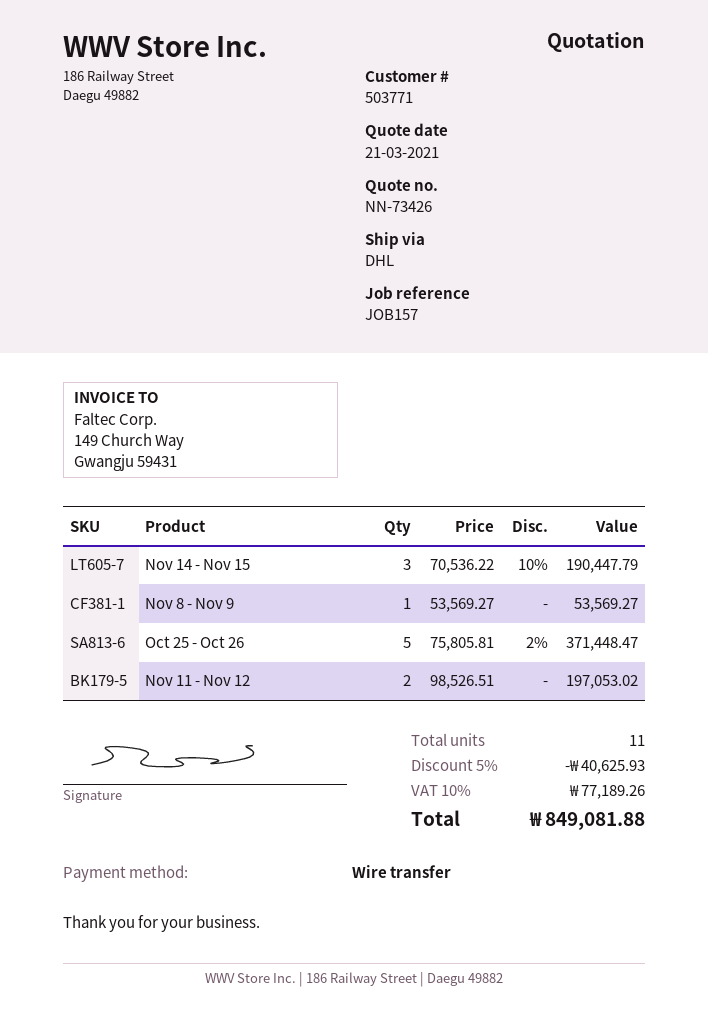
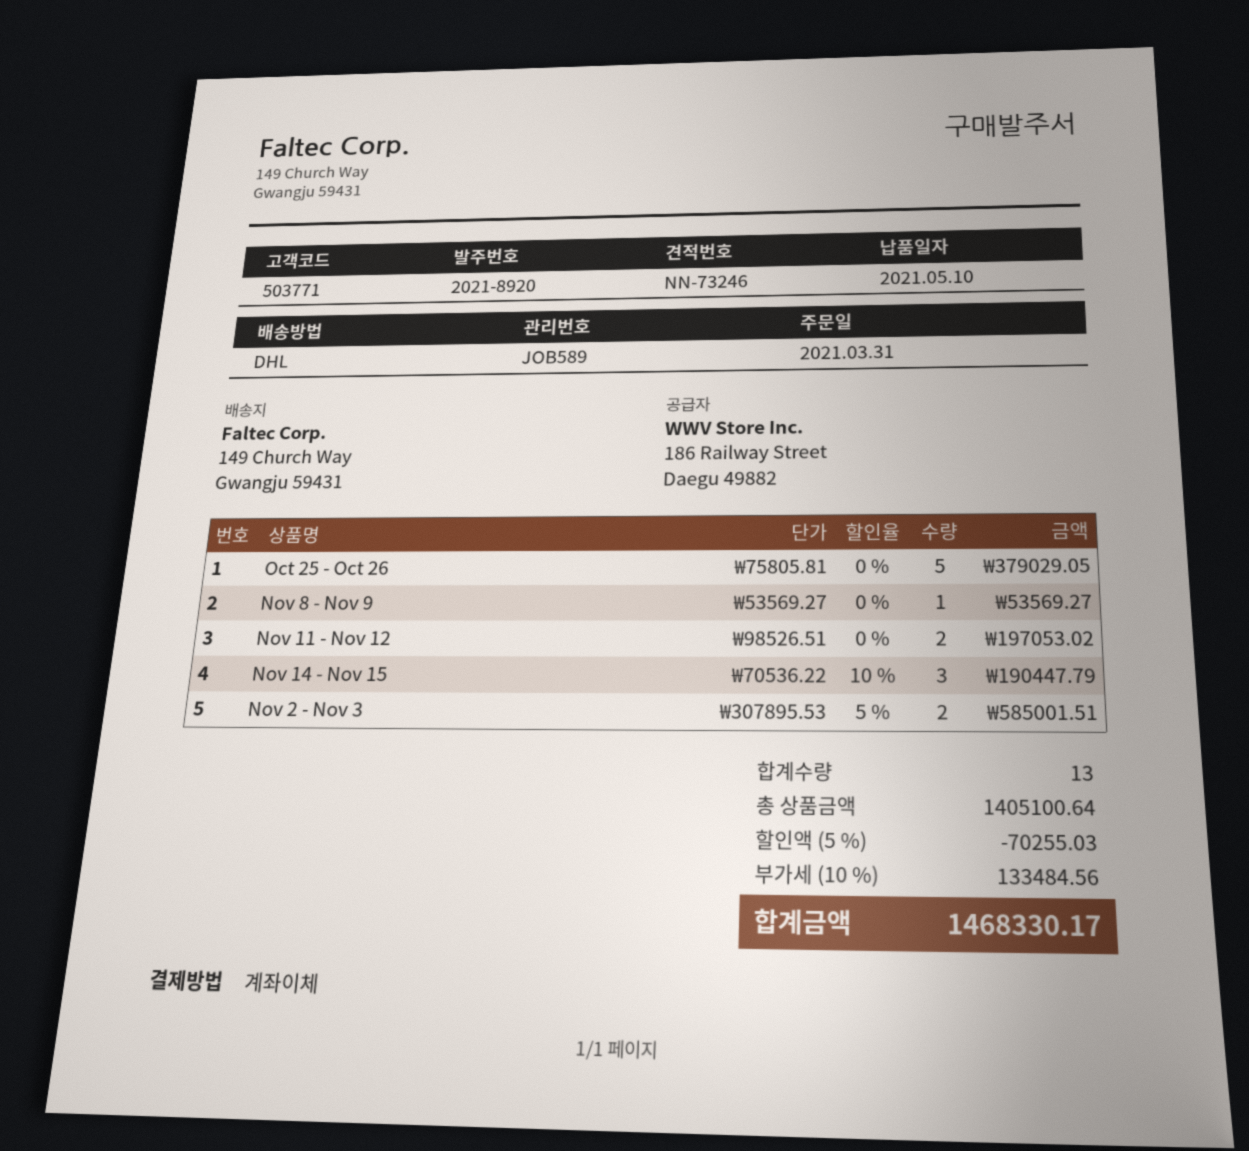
quote number: NN-73426 -> NN-73246
reference: JOB157 -> JOB589
Oct 25 - Oct 26: 5 x 75805.81 - 2% = 371448.47 -> 5 x 75805.81 = 379029.05
Nov 2 - Nov 3: none -> 2 x 307895.53 - 5% = 585001.51
total quantity: 11 -> 13
discount: 5% = 40625.93 -> 5% = 70255.03
tax: 10% = 77189.26 -> 10% = 133484.56
total: 849081.88 -> 1468330.17

